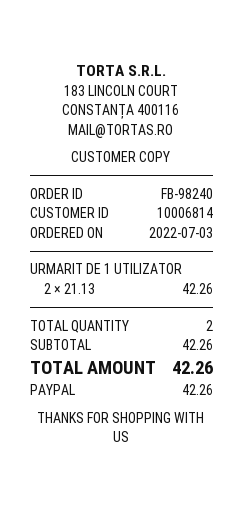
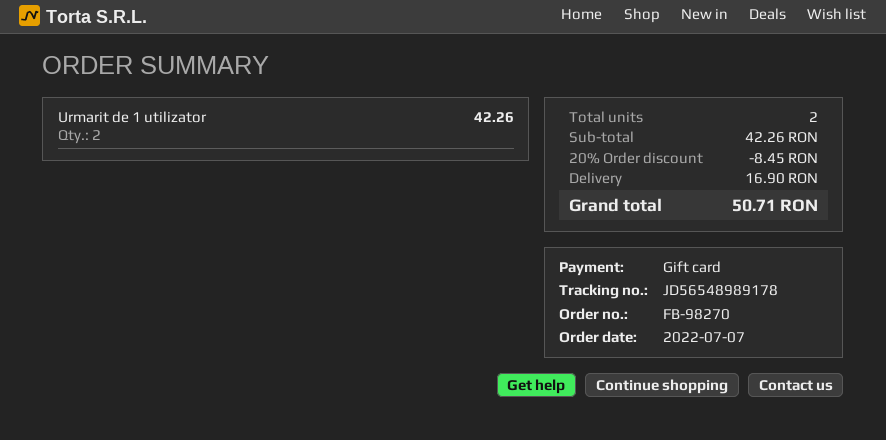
order number: FB-98240 -> FB-98270
order date: 2022-07-03 -> 2022-07-07
payment method: PayPal -> gift card
discount: none -> 20% = 8.45
shipping: none -> 16.90
total: 42.26 -> 50.71

